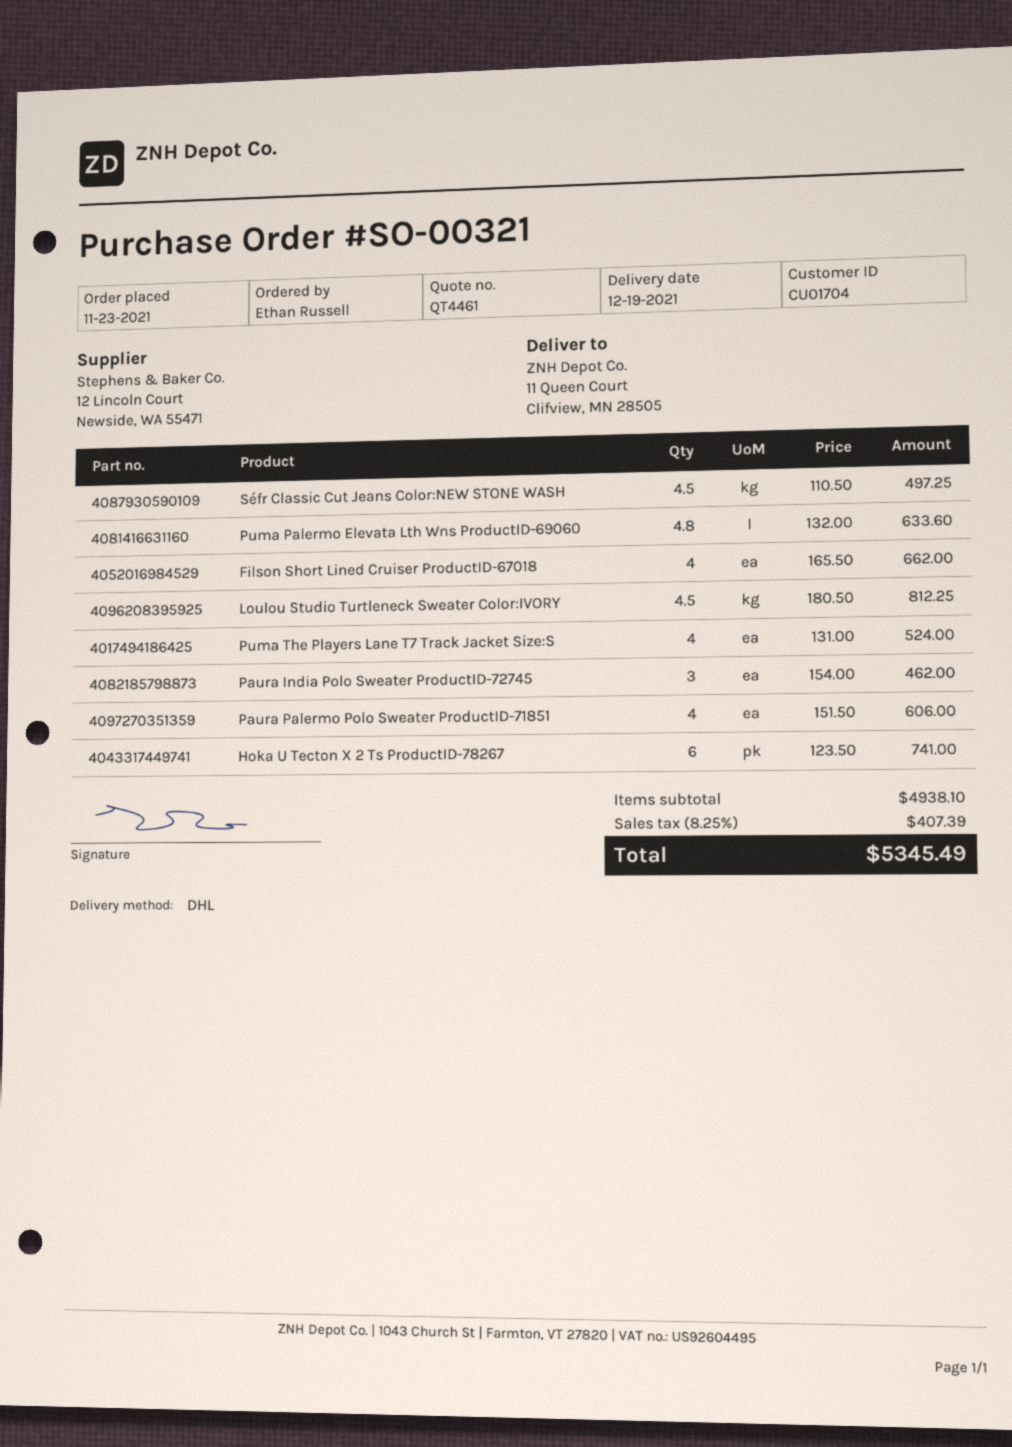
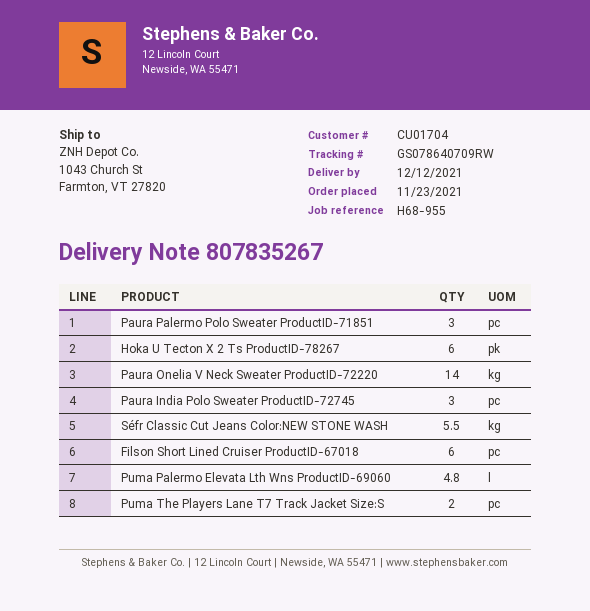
delivery date: 2021-12-19 -> 2021-12-12
ship to: 11 Queen Court, Clifview, MN 28505 -> 1043 Church St, Farmton, VT 27820
Séfr Classic Cut Jeans Color:NEW STONE WASH: 4.5 -> 5.5
Filson Short Lined Cruiser ProductID-67018: 4 -> 6
Loulou Studio Turtleneck Sweater Color:IVORY: 4.5 -> none
Puma The Players Lane T7 Track Jacket Size:S: 4 -> 2
Paura Palermo Polo Sweater ProductID-71851: 4 -> 3
Paura Onelia V Neck Sweater ProductID-72220: none -> 14

